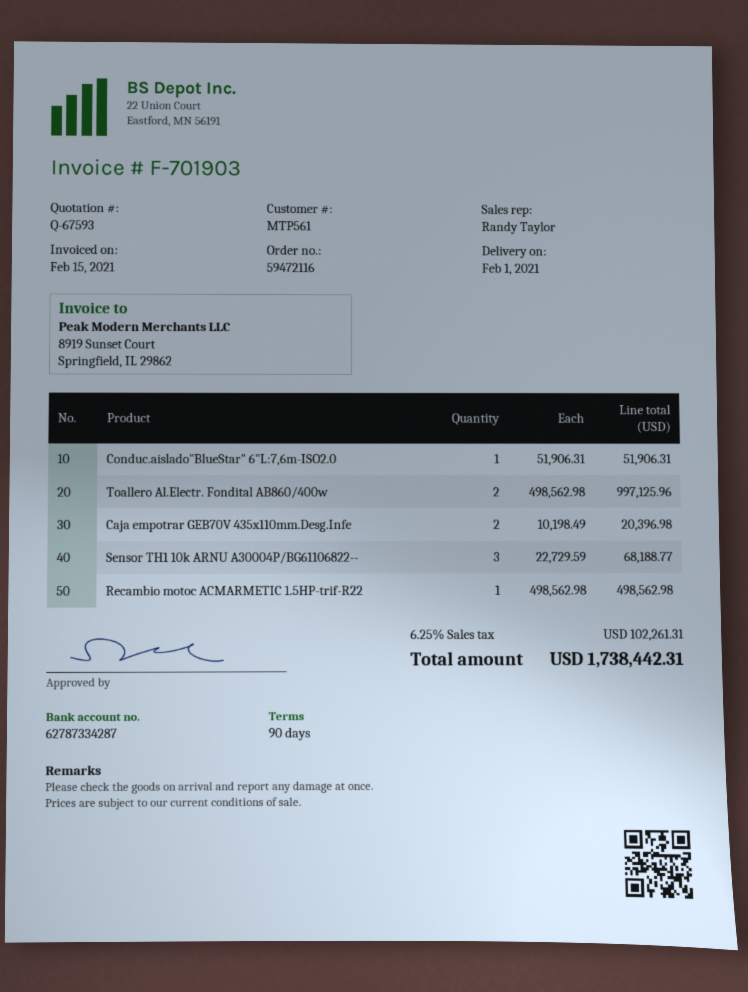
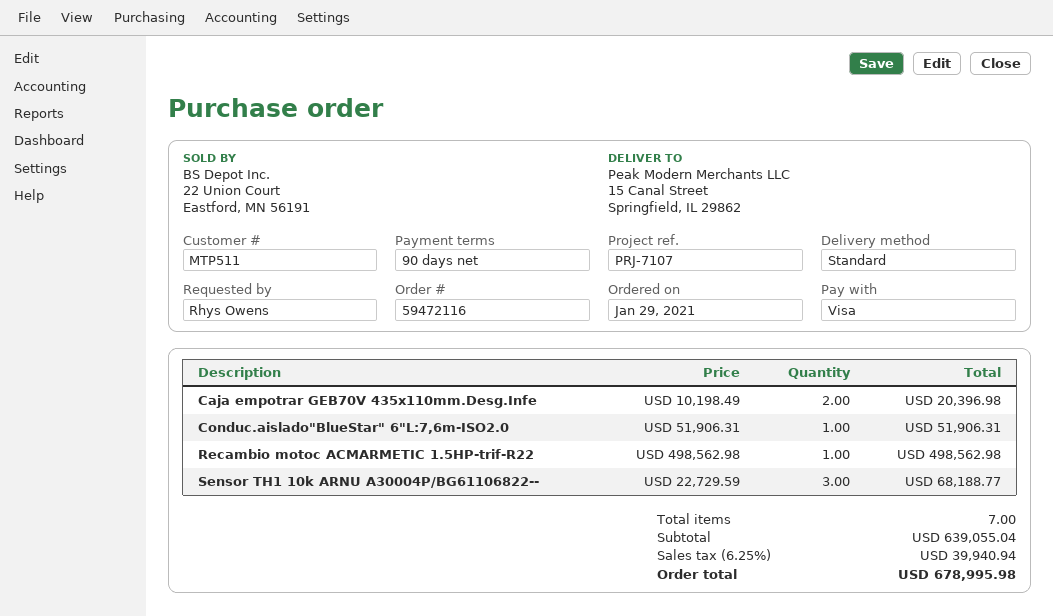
customer number: MTP561 -> MTP511
Toallero Al.Electr. Fondital AB860/400w: 2 x 498562.98 = 997125.96 -> none
tax: 6.25% = 102261.31 -> 6.25% = 39940.94
total: 1738442.31 -> 678995.98

